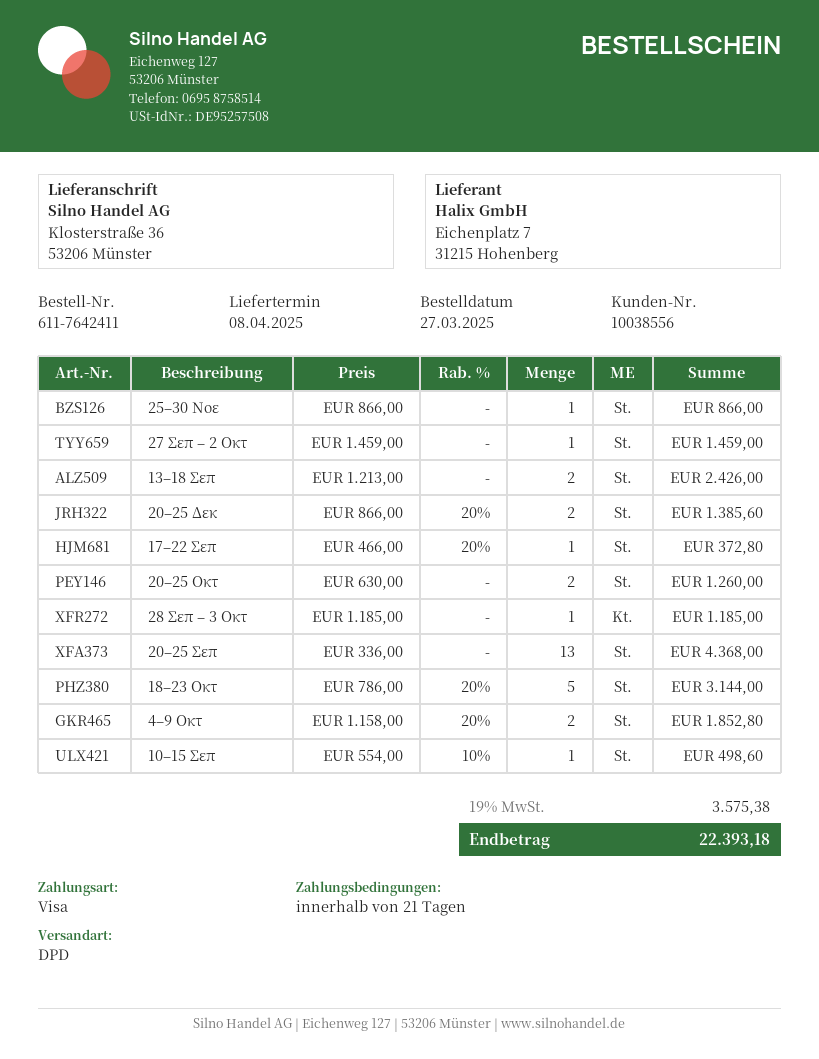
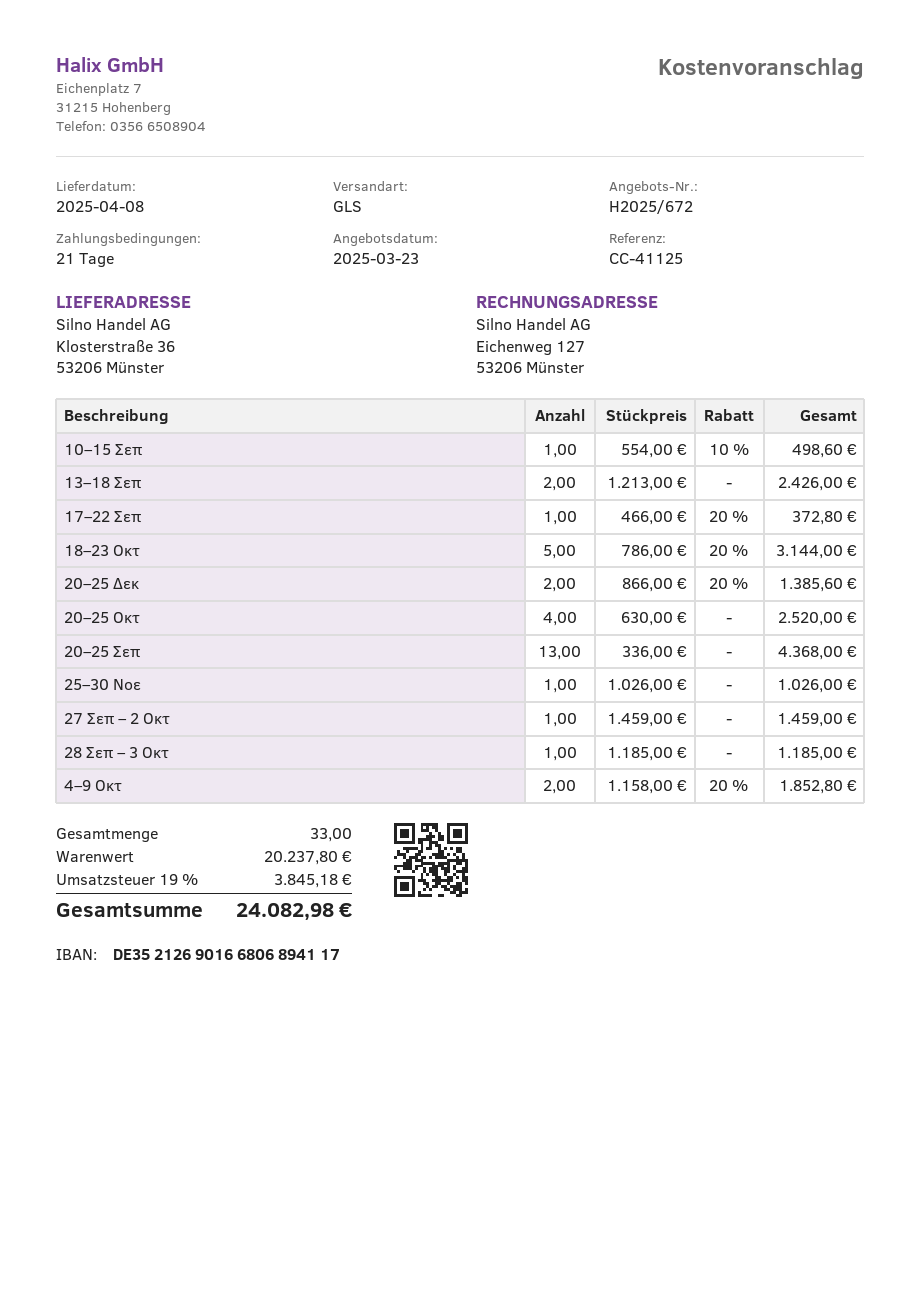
shipping method: DPD -> GLS
25–30 Νοε: 1 x 866.00 = 866.00 -> 1 x 1026.00 = 1026.00
20–25 Οκτ: 2 x 630.00 = 1260.00 -> 4 x 630.00 = 2520.00
tax: 19% = 3575.38 -> 19% = 3845.18
total: 22393.18 -> 24082.98

